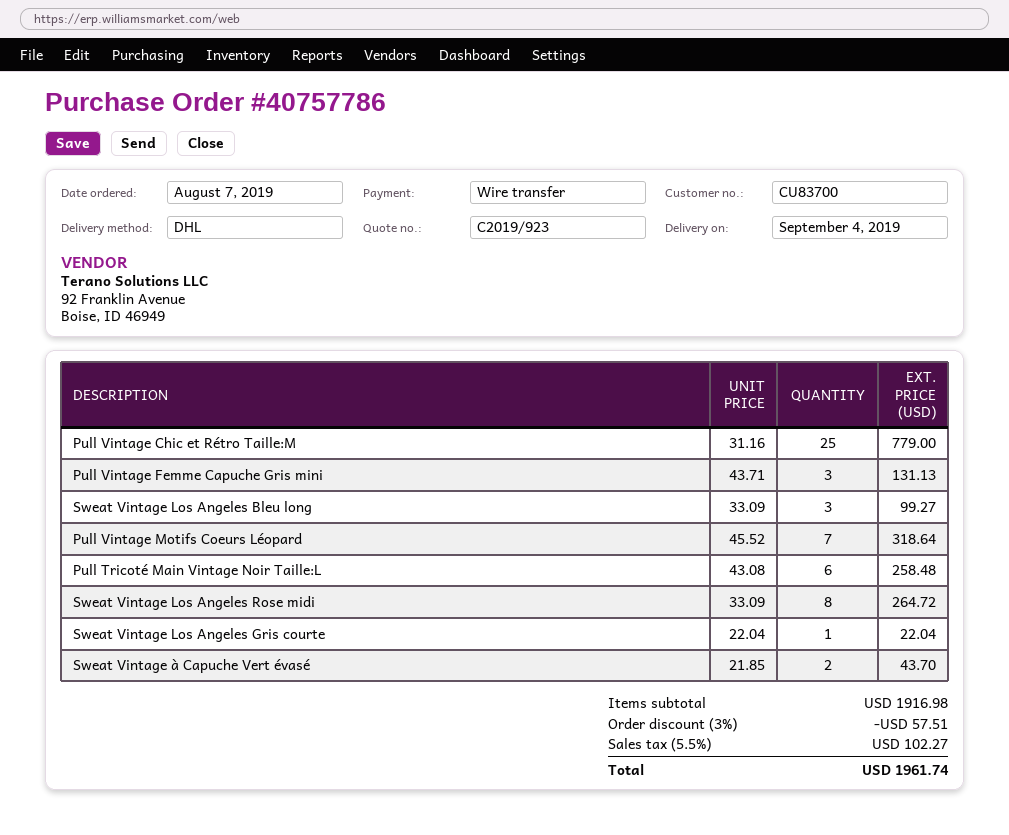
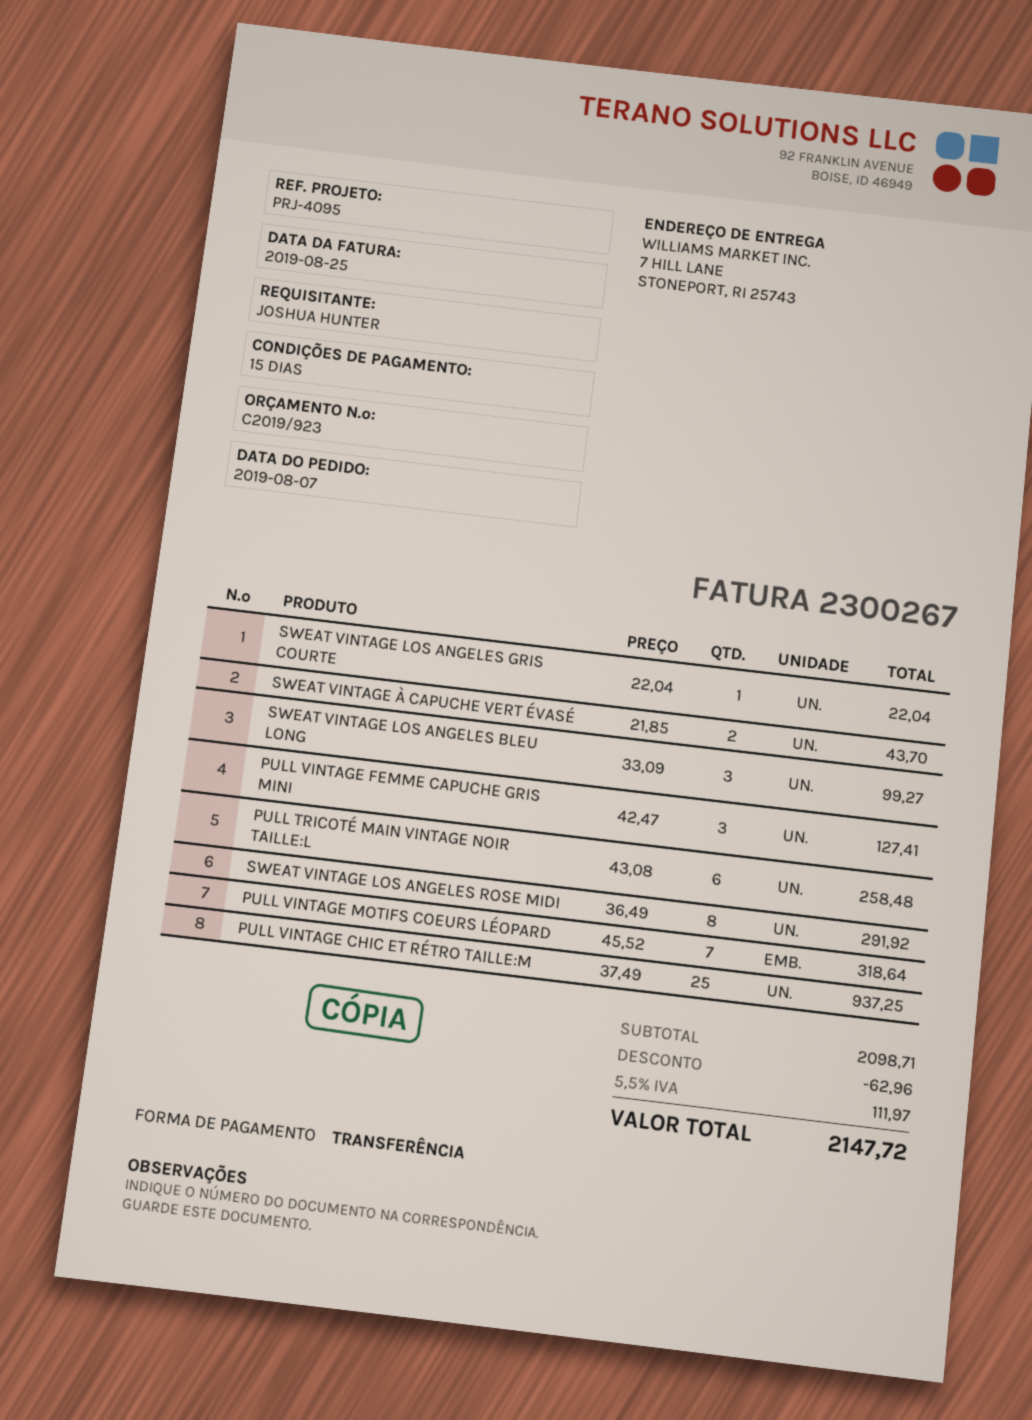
Pull Vintage Chic et Rétro Taille:M: 25 x 31.16 = 779.00 -> 25 x 37.49 = 937.25
Pull Vintage Femme Capuche Gris mini: 3 x 43.71 = 131.13 -> 3 x 42.47 = 127.41
Sweat Vintage Los Angeles Rose midi: 8 x 33.09 = 264.72 -> 8 x 36.49 = 291.92
subtotal: 1916.98 -> 2098.71
discount: 57.51 -> 62.96
tax: 5.5% = 102.27 -> 5.5% = 111.97
total: 1961.74 -> 2147.72

